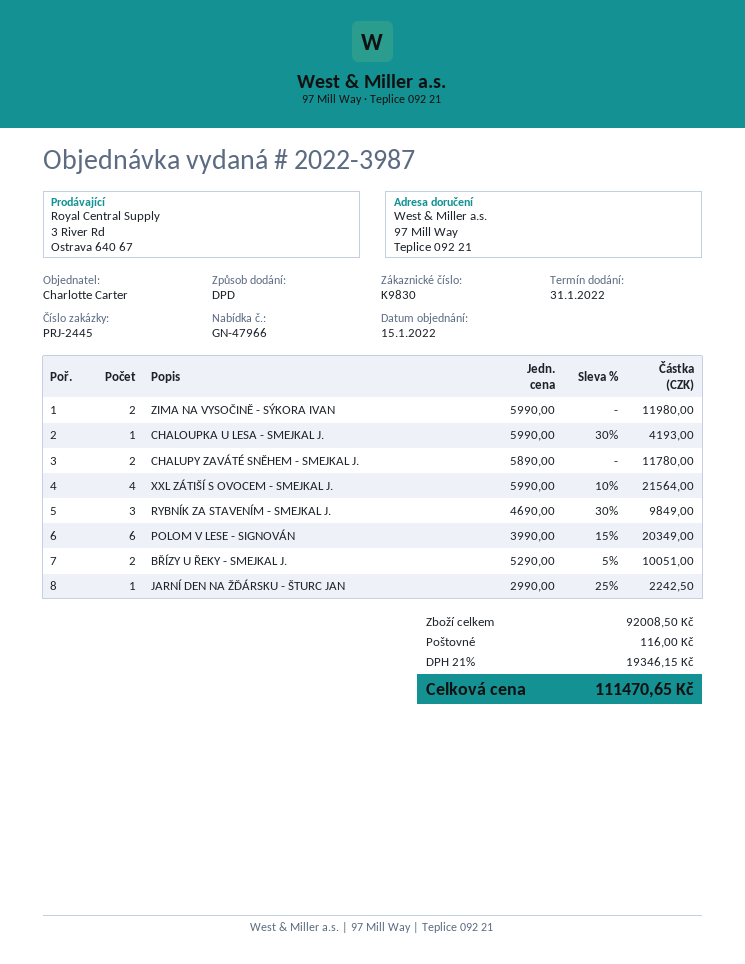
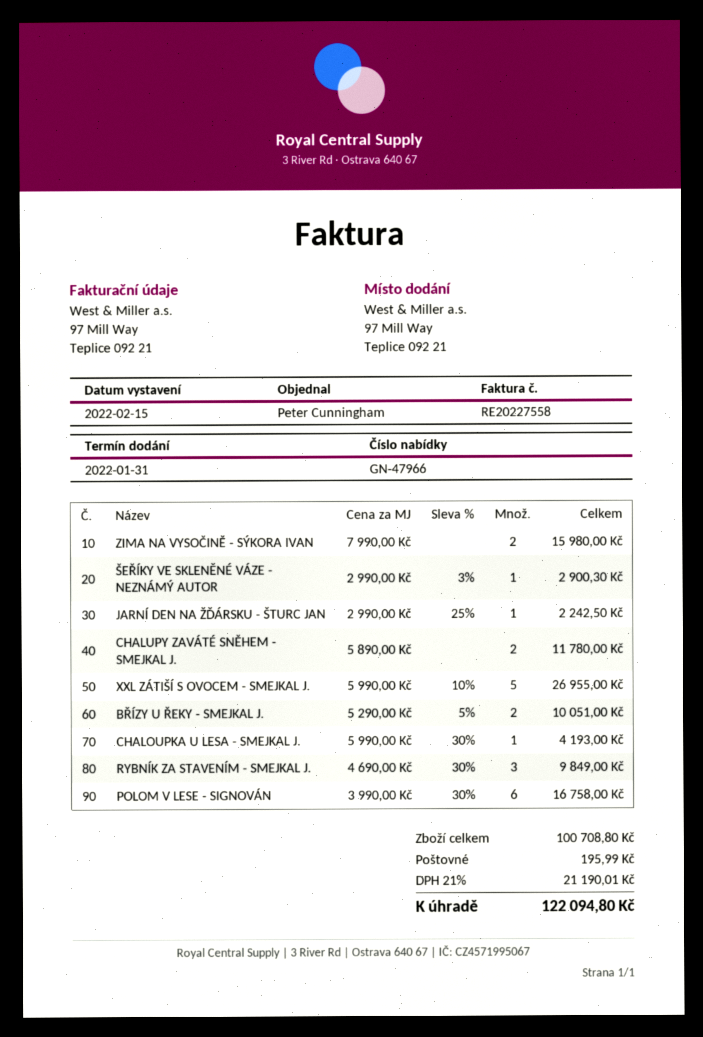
ordered by: Charlotte Carter -> Peter Cunningham
ZIMA NA VYSOČINĚ - SÝKORA IVAN: 2 x 5990.00 = 11980.00 -> 2 x 7990.00 = 15980.00
XXL ZÁTIŠÍ S OVOCEM - SMEJKAL J.: 4 x 5990.00 - 10% = 21564.00 -> 5 x 5990.00 - 10% = 26955.00
POLOM V LESE - SIGNOVÁN: 6 x 3990.00 - 15% = 20349.00 -> 6 x 3990.00 - 30% = 16758.00
ŠEŘÍKY VE SKLENĚNÉ VÁZE - NEZNÁMÝ AUTOR: none -> 1 x 2990.00 - 3% = 2900.30
subtotal: 92008.50 -> 100708.80
shipping: 116.00 -> 195.99
tax: 21% = 19346.15 -> 21% = 21190.01
total: 111470.65 -> 122094.80

